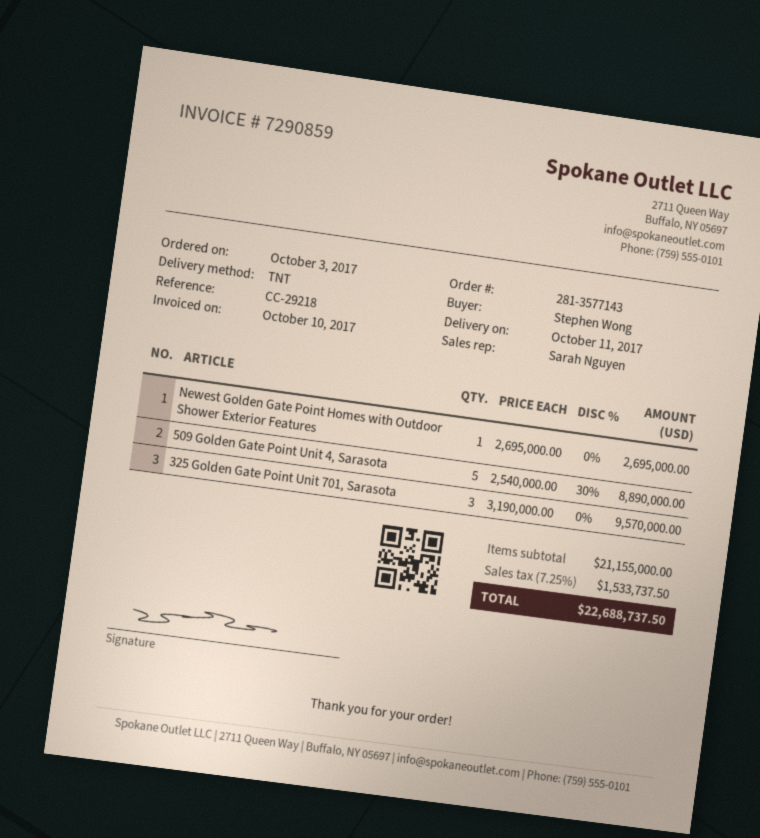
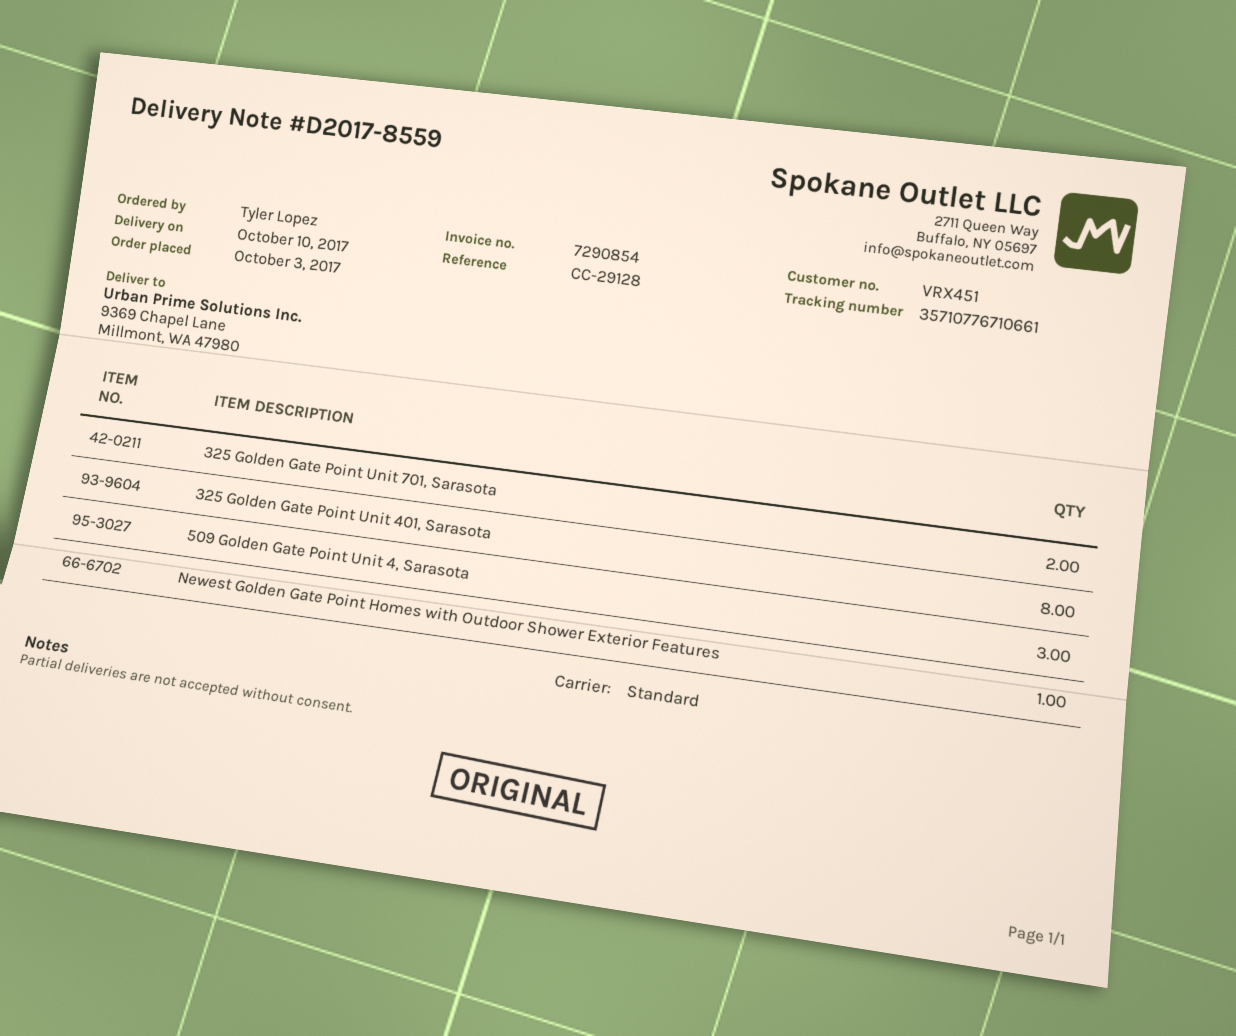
delivery date: 2017-10-11 -> 2017-10-10
invoice number: 7290859 -> 7290854
reference: CC-29218 -> CC-29128
ordered by: Stephen Wong -> Tyler Lopez
shipping method: TNT -> standard
509 Golden Gate Point Unit 4, Sarasota: 5 -> 3
325 Golden Gate Point Unit 701, Sarasota: 3 -> 2
325 Golden Gate Point Unit 401, Sarasota: none -> 8

